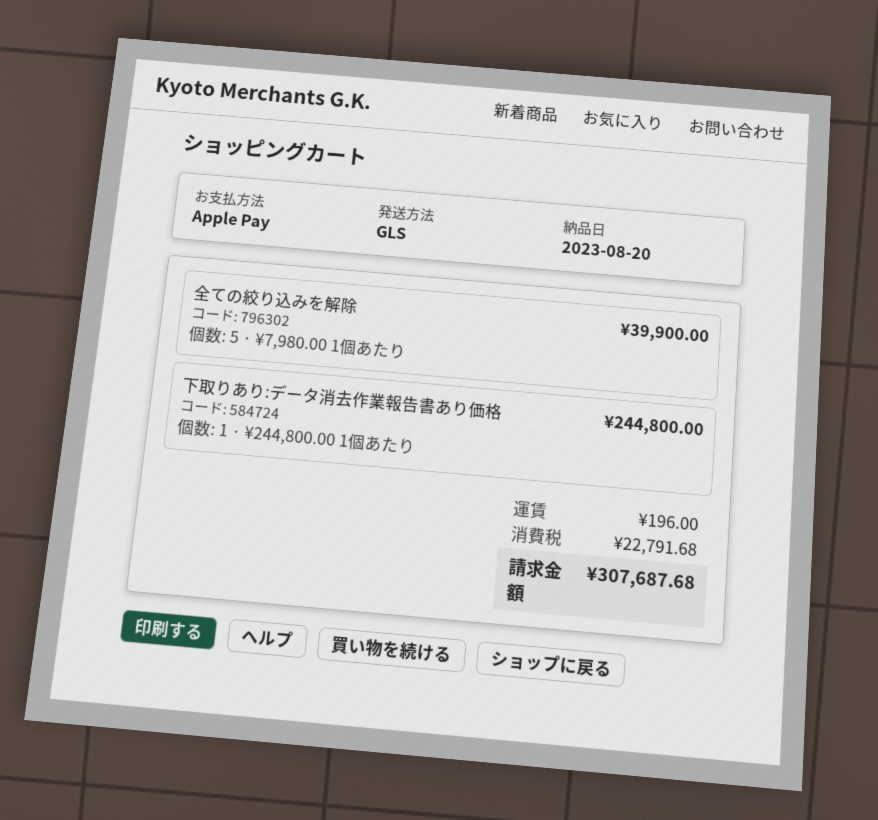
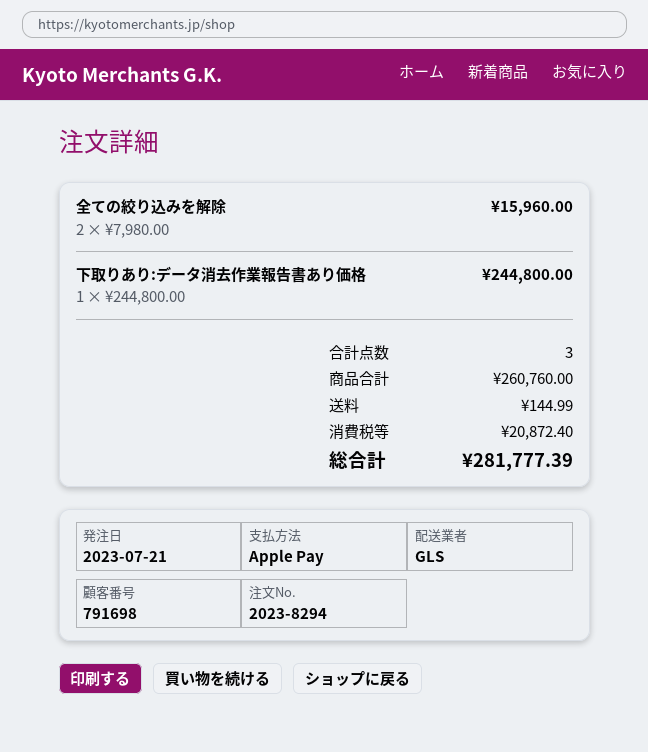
全ての絞り込みを解除: 5 x 7980.00 = 39900.00 -> 2 x 7980.00 = 15960.00
shipping: 196.00 -> 144.99
tax: 22791.68 -> 20872.40
total: 307687.68 -> 281777.39

